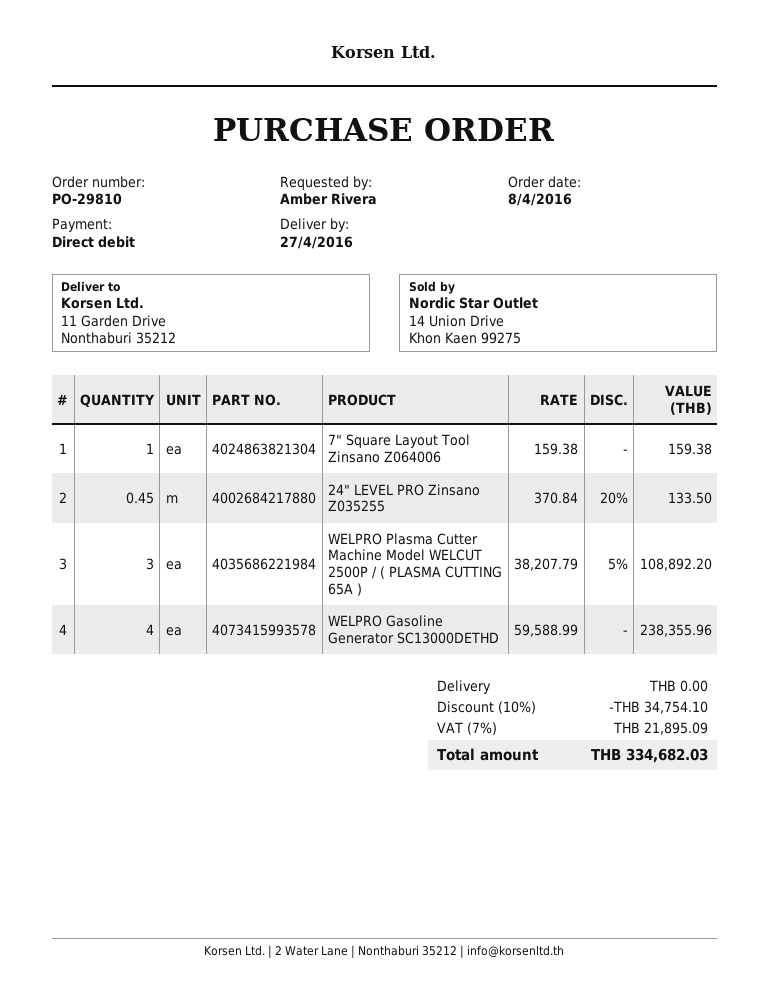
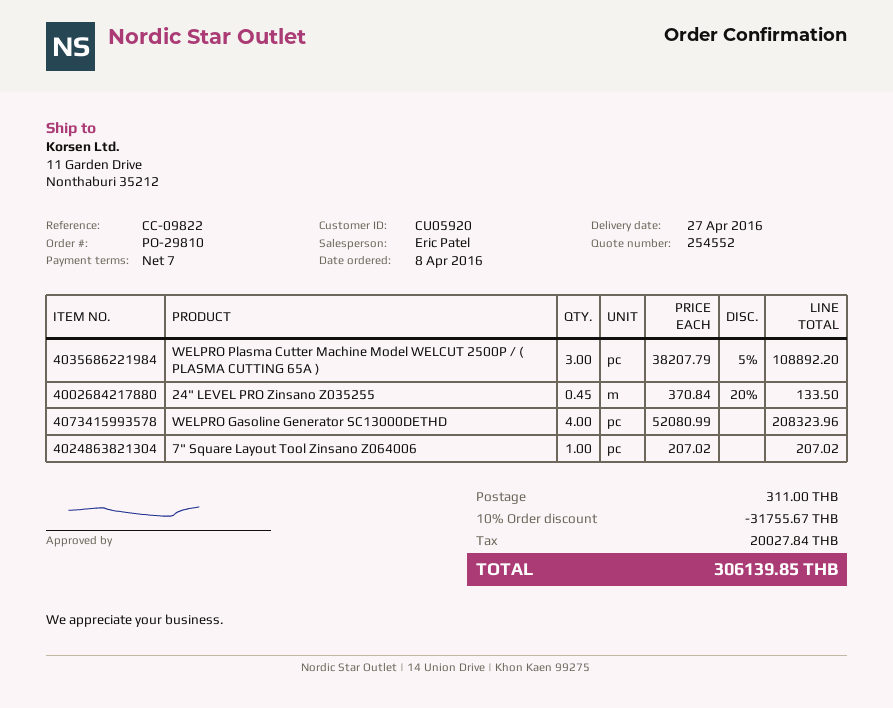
7" Square Layout Tool Zinsano Z064006: 1 x 159.38 = 159.38 -> 1 x 207.02 = 207.02
WELPRO Gasoline Generator SC13000DETHD: 4 x 59588.99 = 238355.96 -> 4 x 52080.99 = 208323.96
discount: 10% = 34754.10 -> 10% = 31755.67
shipping: 0.00 -> 311.00
tax: 21895.09 -> 20027.84
total: 334682.03 -> 306139.85

